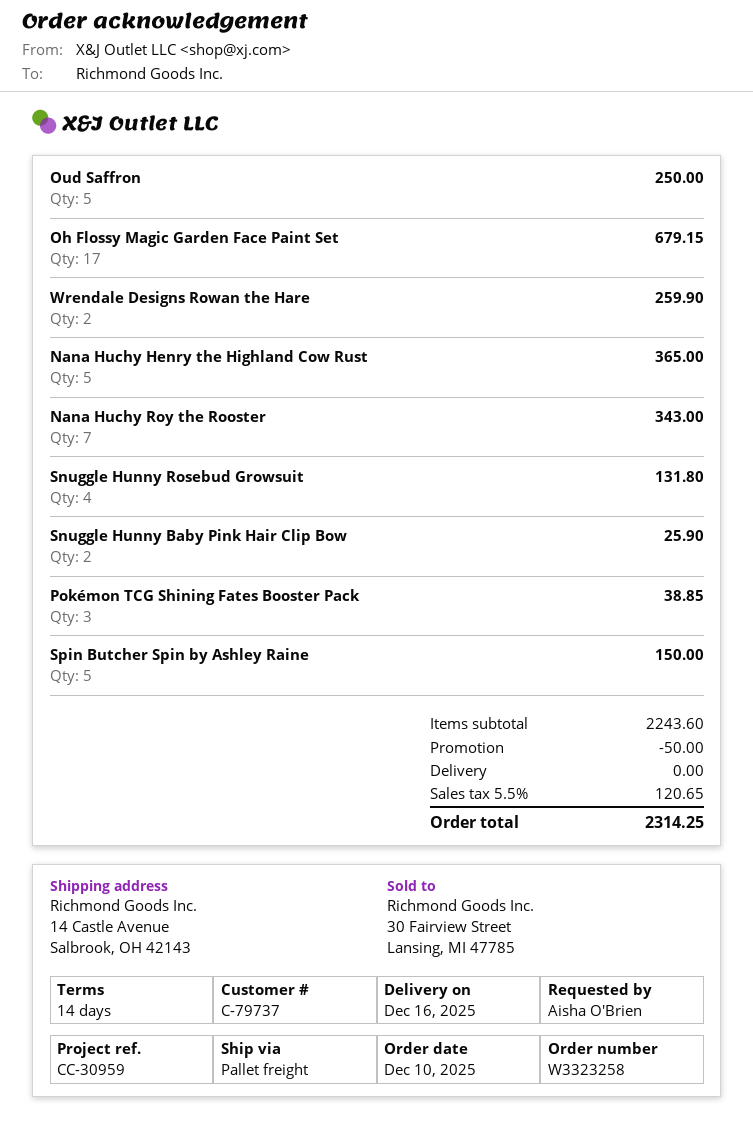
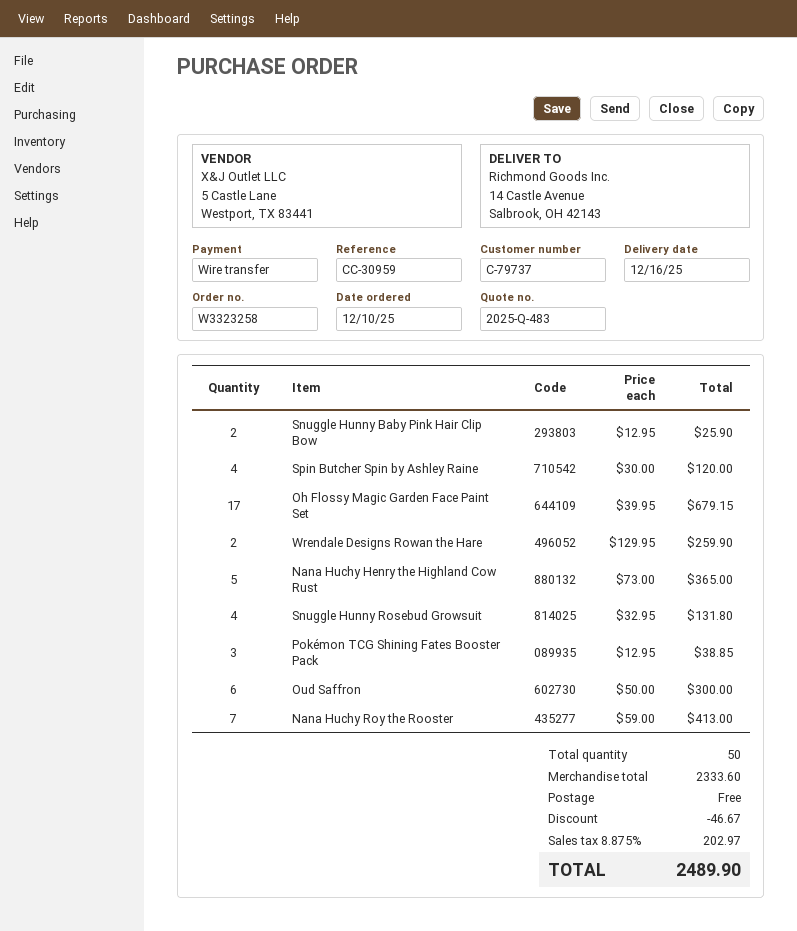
Oud Saffron: 5 for 250.00 -> 6 for 300.00
Nana Huchy Roy the Rooster: 7 for 343.00 -> 7 for 413.00
Spin Butcher Spin by Ashley Raine: 5 for 150.00 -> 4 for 120.00
subtotal: 2243.60 -> 2333.60
discount: 50.00 -> 46.67
tax: 5.5% = 120.65 -> 8.875% = 202.97
total: 2314.25 -> 2489.90

